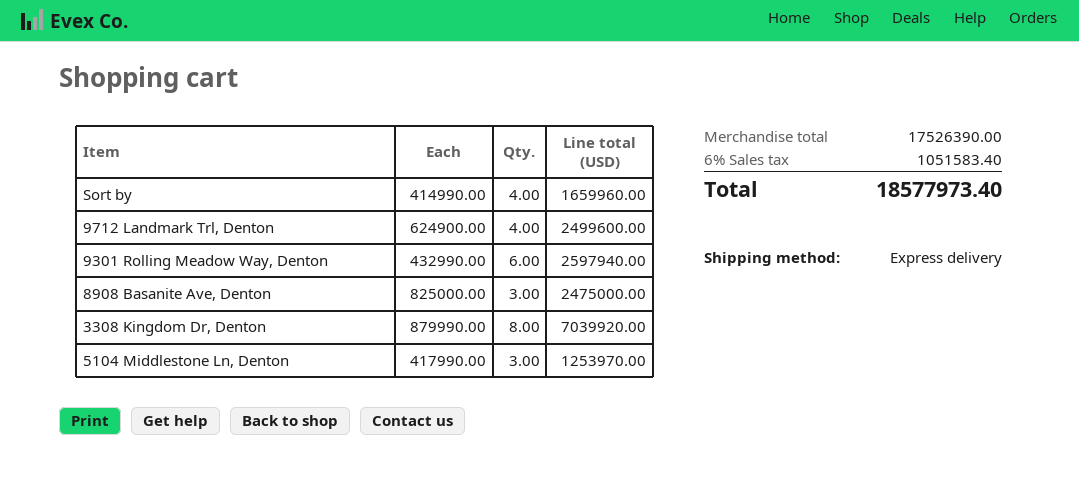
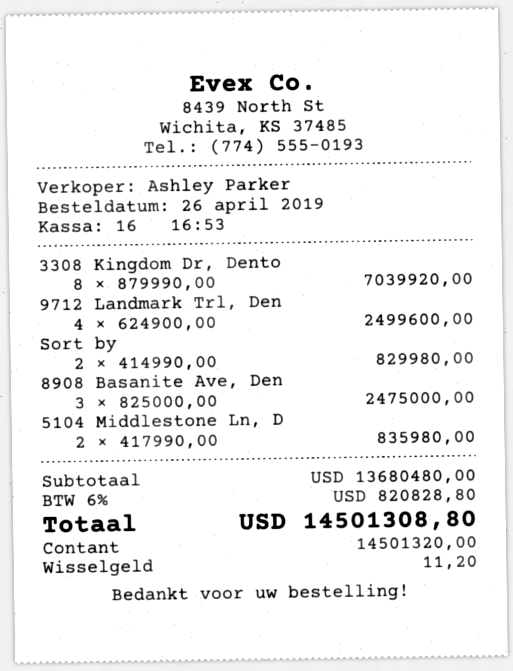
Sort by: 4 x 414990.00 = 1659960.00 -> 2 x 414990.00 = 829980.00
9301 Rolling Meadow Way, Denton: 6 x 432990.00 = 2597940.00 -> none
5104 Middlestone Ln, Denton: 3 x 417990.00 = 1253970.00 -> 2 x 417990.00 = 835980.00
subtotal: 17526390.00 -> 13680480.00
tax: 6% = 1051583.40 -> 6% = 820828.80
total: 18577973.40 -> 14501308.80

